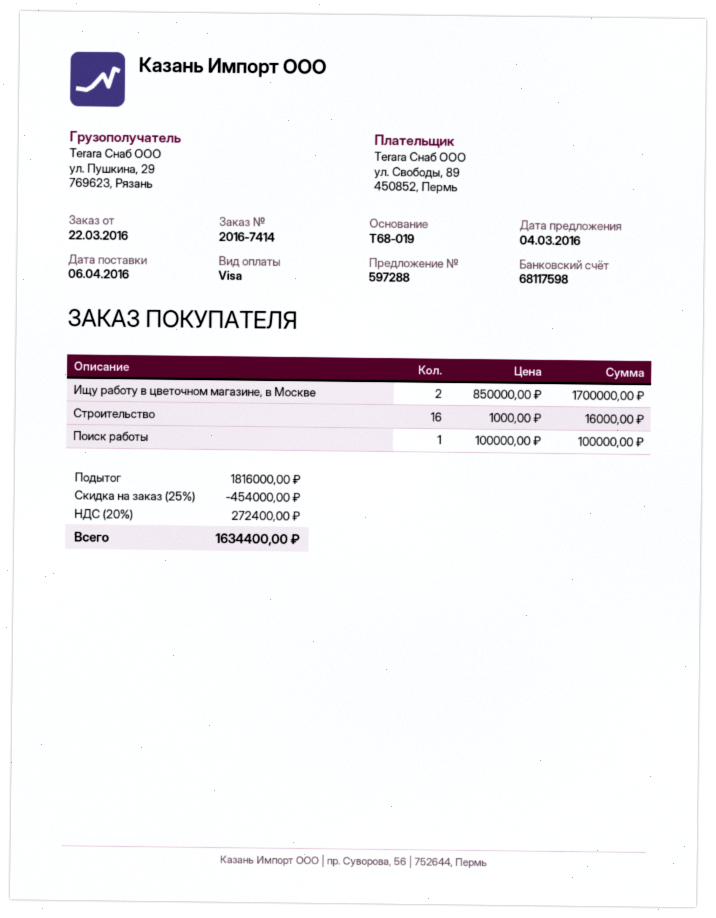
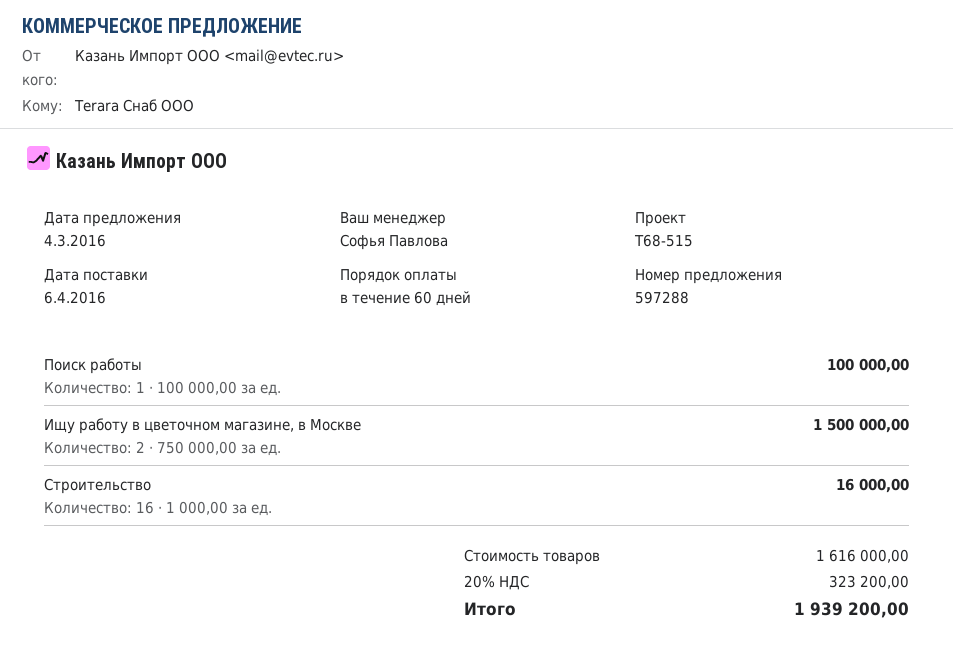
reference: T68-019 -> T68-515
Ищу работу в цветочном магазине, в Москве: 2 x 850000.00 = 1700000.00 -> 2 x 750000.00 = 1500000.00
subtotal: 1816000.00 -> 1616000.00
discount: 25% = 454000.00 -> none
tax: 20% = 272400.00 -> 20% = 323200.00
total: 1634400.00 -> 1939200.00

